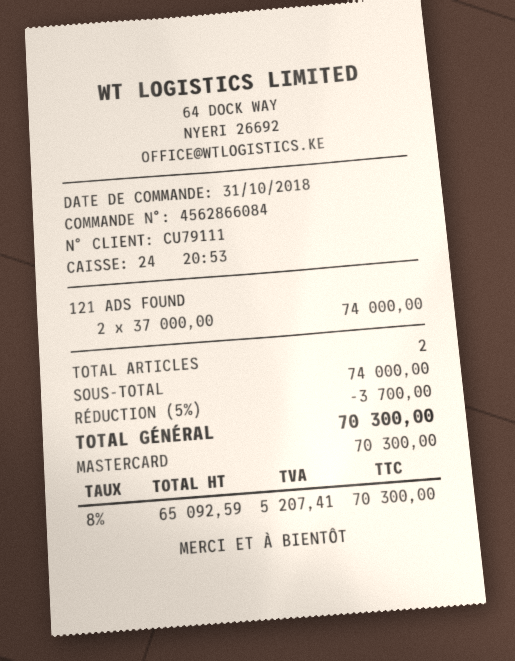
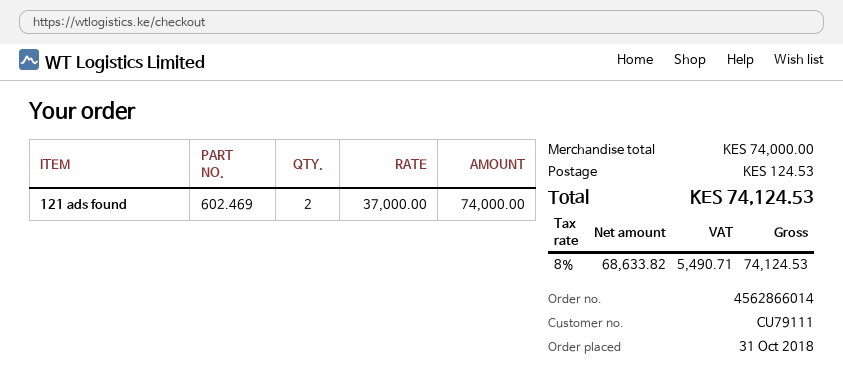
order number: 4562866084 -> 4562866014
discount: 5% = 3700.00 -> none
shipping: none -> 124.53
net: 65092.59 -> 68633.82
tax: 8% = 5207.41 -> 8% = 5490.71
total: 70300.00 -> 74124.53

